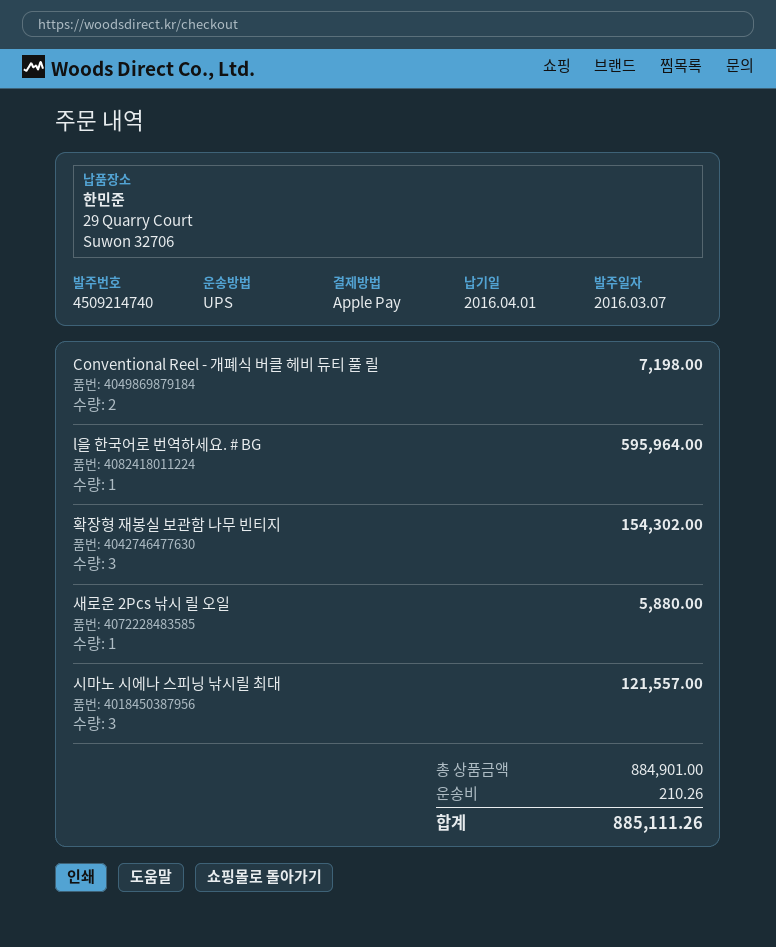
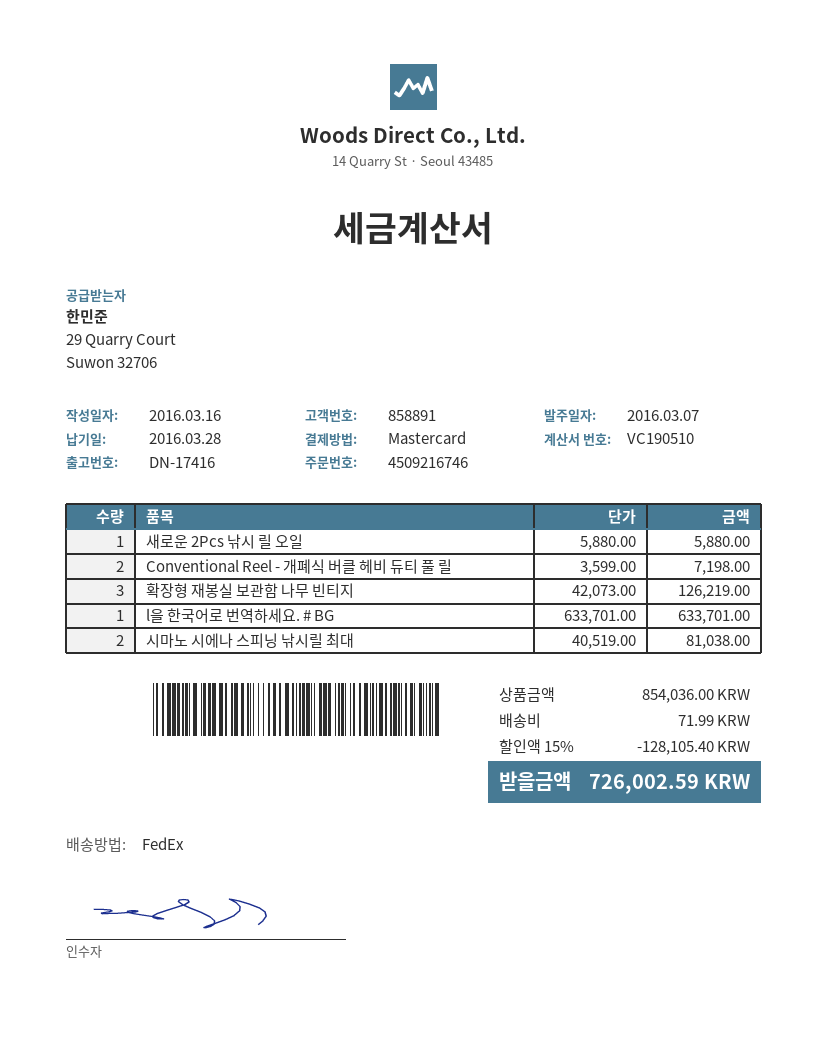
order number: 4509214740 -> 4509216746
delivery date: 2016-04-01 -> 2016-03-28
payment method: Apple Pay -> Mastercard
shipping method: UPS -> FedEx
l을 한국어로 번역하세요. # BG: 1 for 595964.00 -> 1 for 633701.00
확장형 재봉실 보관함 나무 빈티지: 3 for 154302.00 -> 3 for 126219.00
시마노 시에나 스피닝 낚시릴 최대: 3 for 121557.00 -> 2 for 81038.00
subtotal: 884901.00 -> 854036.00
discount: none -> 15% = 128105.40
shipping: 210.26 -> 71.99
total: 885111.26 -> 726002.59

